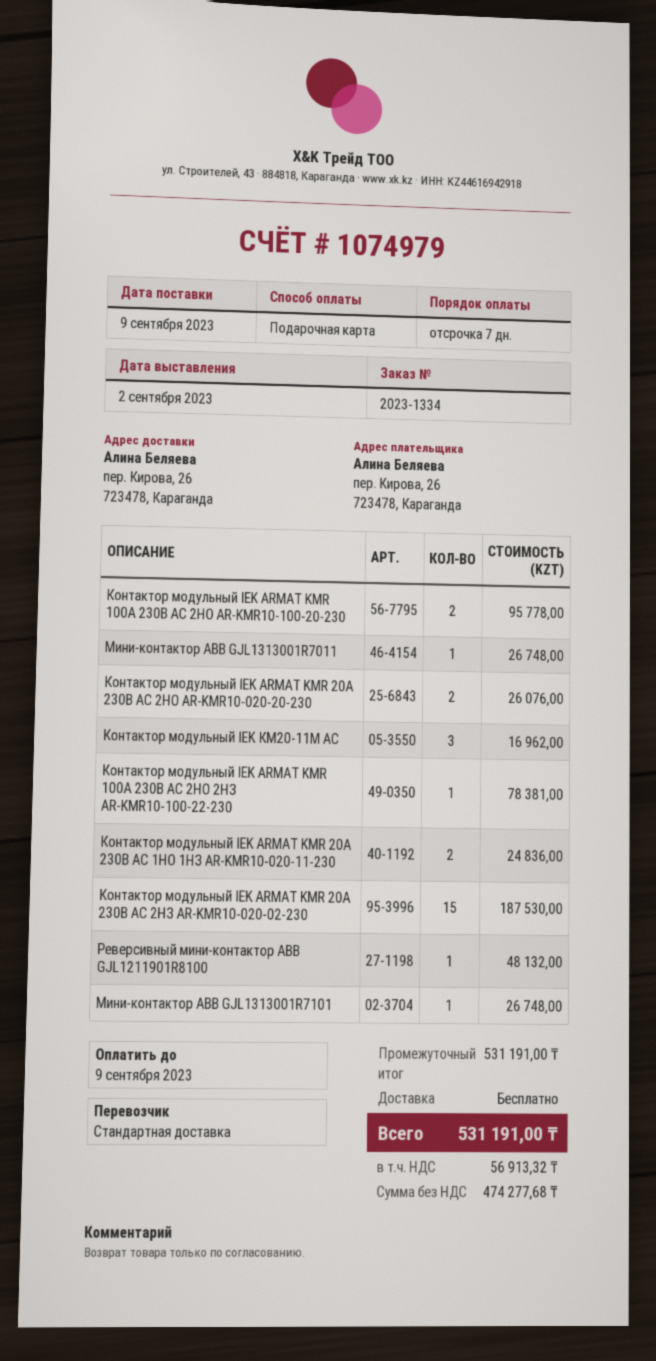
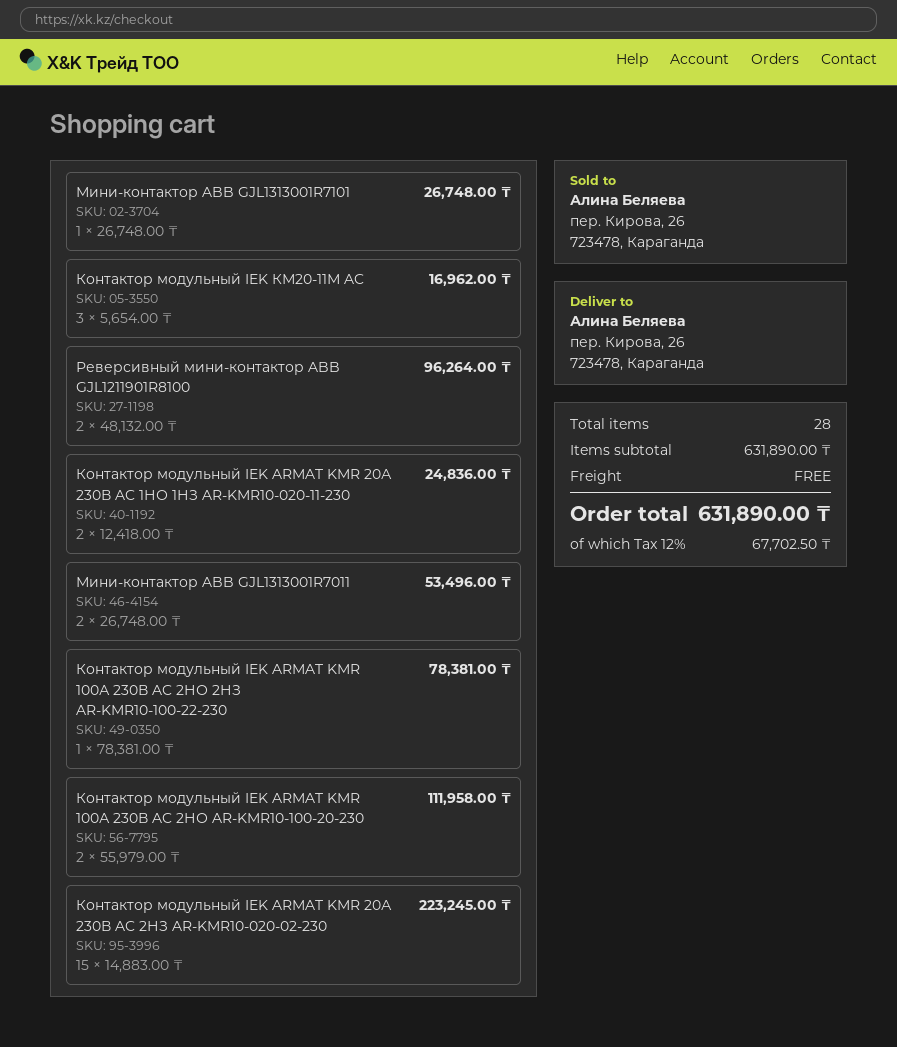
Контактор модульный IEK ARMAT KMR 100А 230В AC 2НО AR-KMR10-100-20-230: 2 for 95778.00 -> 2 for 111958.00
Мини-контактор ABB GJL1313001R7011: 1 for 26748.00 -> 2 for 53496.00
Контактор модульный IEK ARMAT KMR 20А 230В AC 2НО AR-KMR10-020-20-230: 2 for 26076.00 -> none
Контактор модульный IEK ARMAT KMR 20А 230В AC 2НЗ AR-KMR10-020-02-230: 15 for 187530.00 -> 15 for 223245.00
Реверсивный мини-контактор ABB GJL1211901R8100: 1 for 48132.00 -> 2 for 96264.00
subtotal: 531191.00 -> 631890.00
tax: 56913.32 -> 67702.50
total: 531191.00 -> 631890.00

